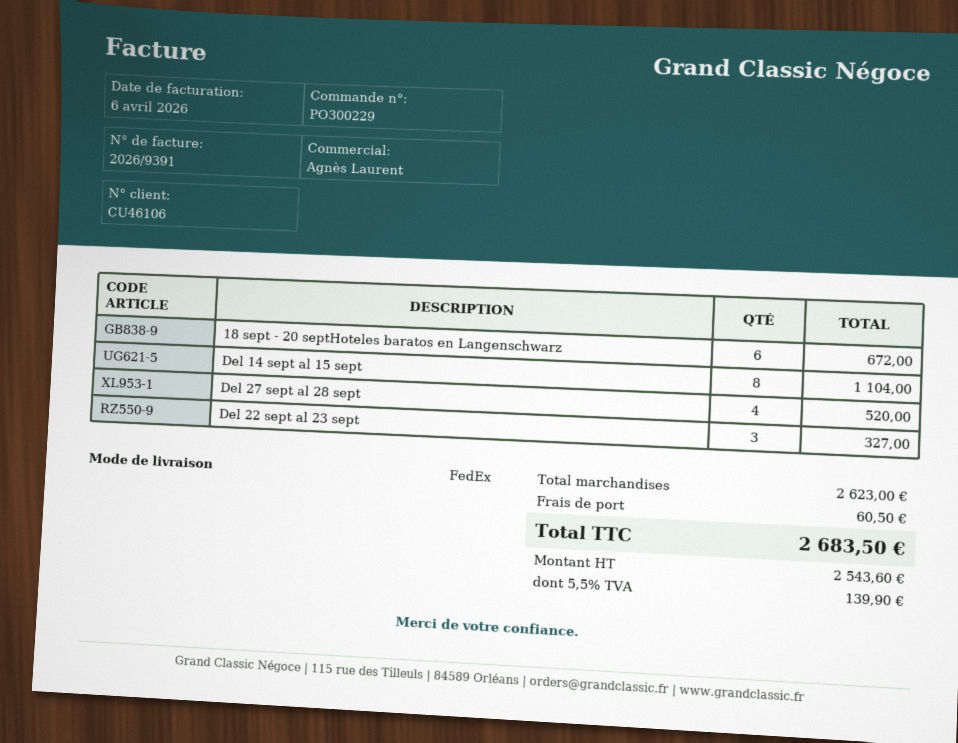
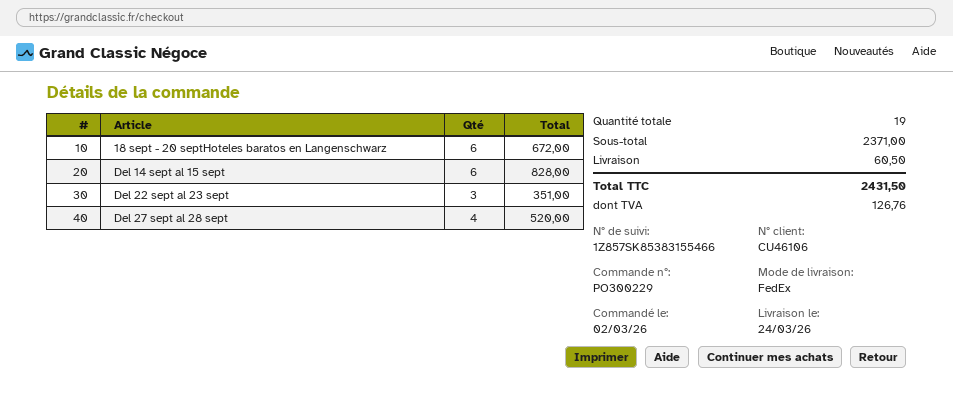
Del 14 sept al 15 sept: 8 for 1104.00 -> 6 for 828.00
Del 22 sept al 23 sept: 3 for 327.00 -> 3 for 351.00
subtotal: 2623.00 -> 2371.00
tax: 139.90 -> 126.76
total: 2683.50 -> 2431.50

